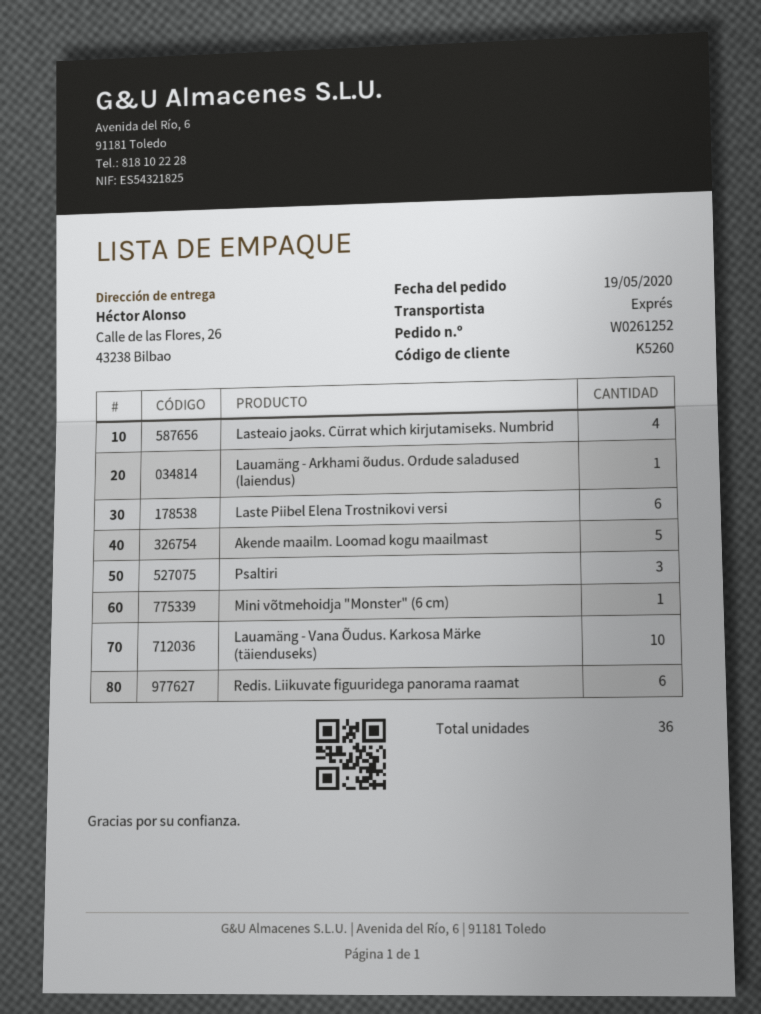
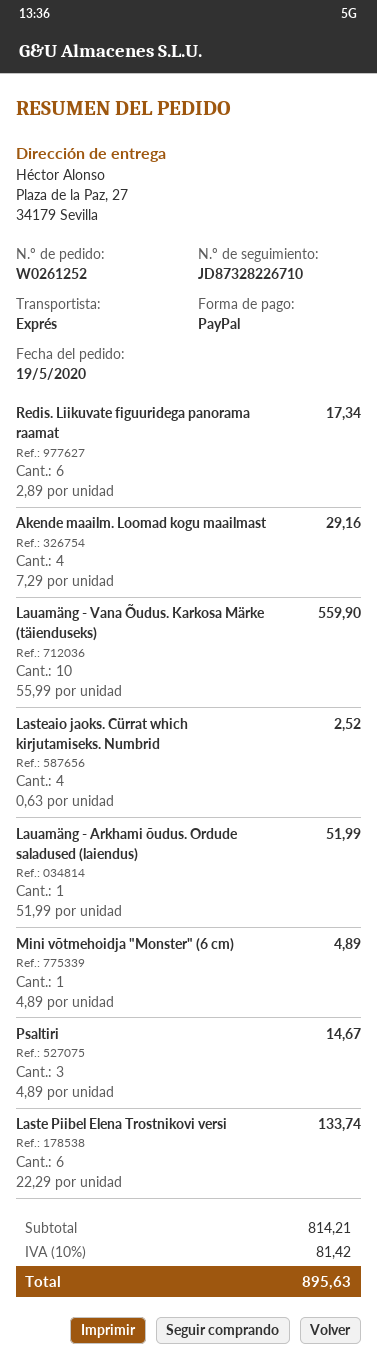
ship to: Calle de las Flores, 26, 43238 Bilbao -> Plaza de la Paz, 27, 34179 Sevilla
Akende maailm. Loomad kogu maailmast: 5 -> 4

